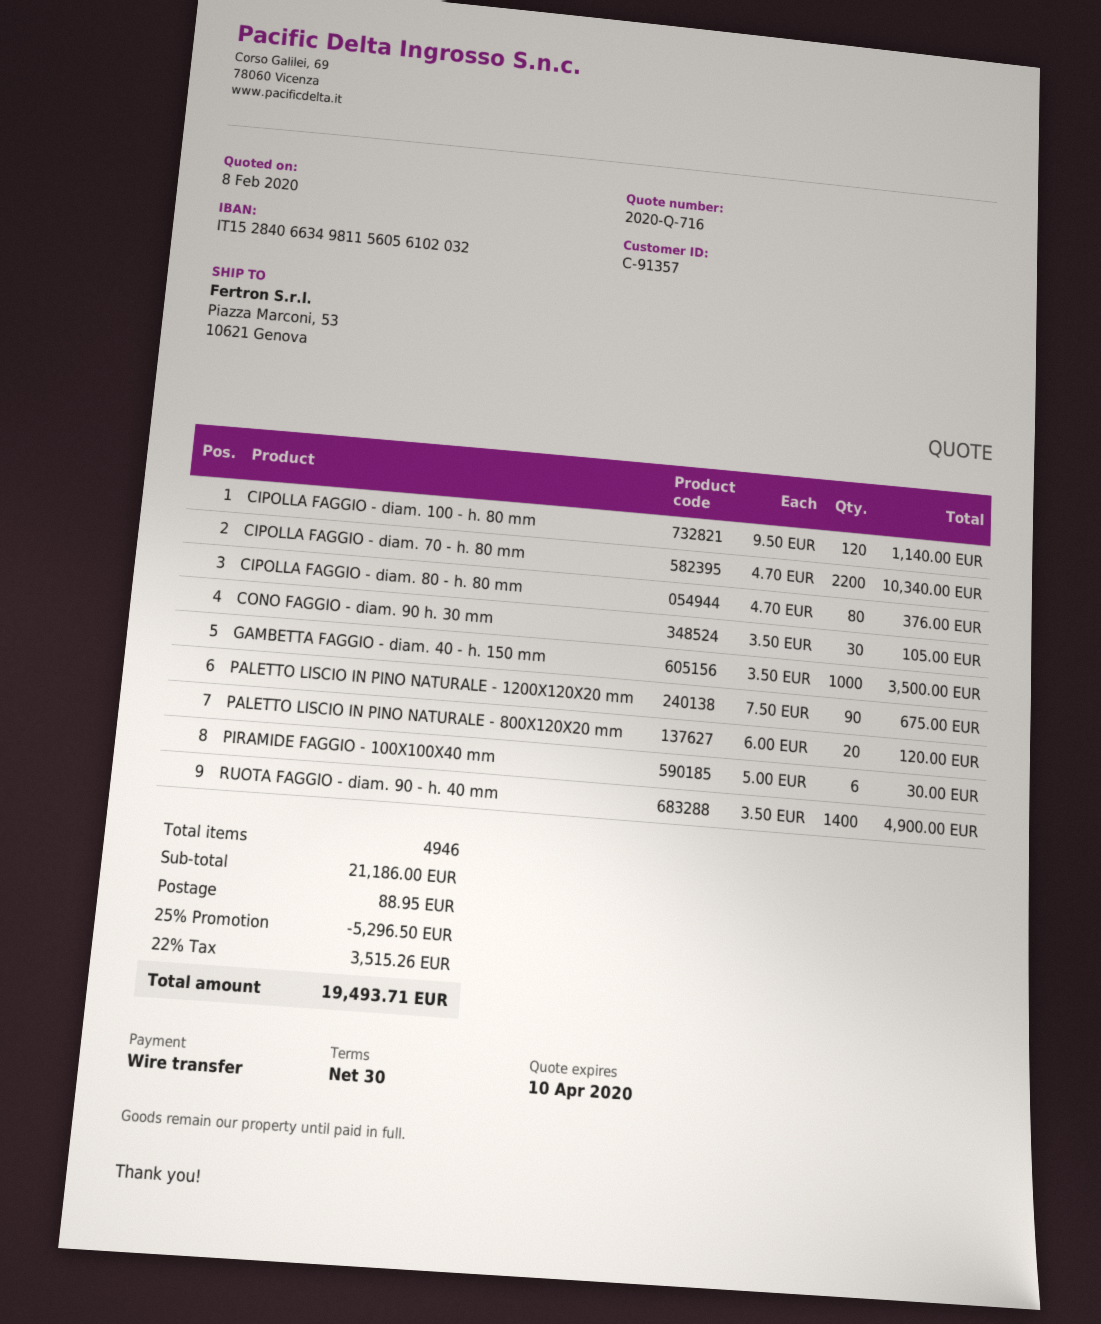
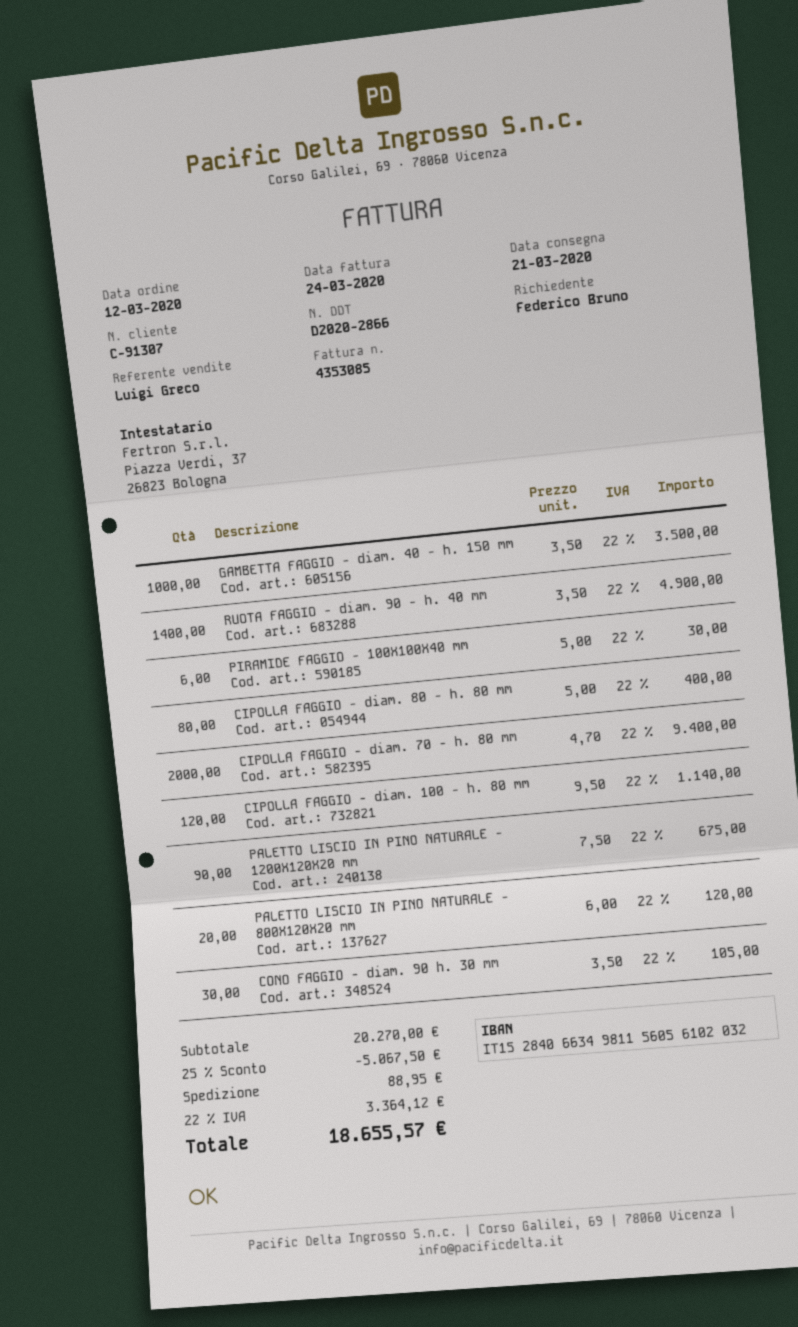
customer number: C-91357 -> C-91307
CIPOLLA FAGGIO - diam. 70 - h. 80 mm: 2200 x 4.70 = 10340.00 -> 2000 x 4.70 = 9400.00
CIPOLLA FAGGIO - diam. 80 - h. 80 mm: 80 x 4.70 = 376.00 -> 80 x 5.00 = 400.00
subtotal: 21186.00 -> 20270.00
discount: 25% = 5296.50 -> 25% = 5067.50
tax: 22% = 3515.26 -> 22% = 3364.12
total: 19493.71 -> 18655.57

